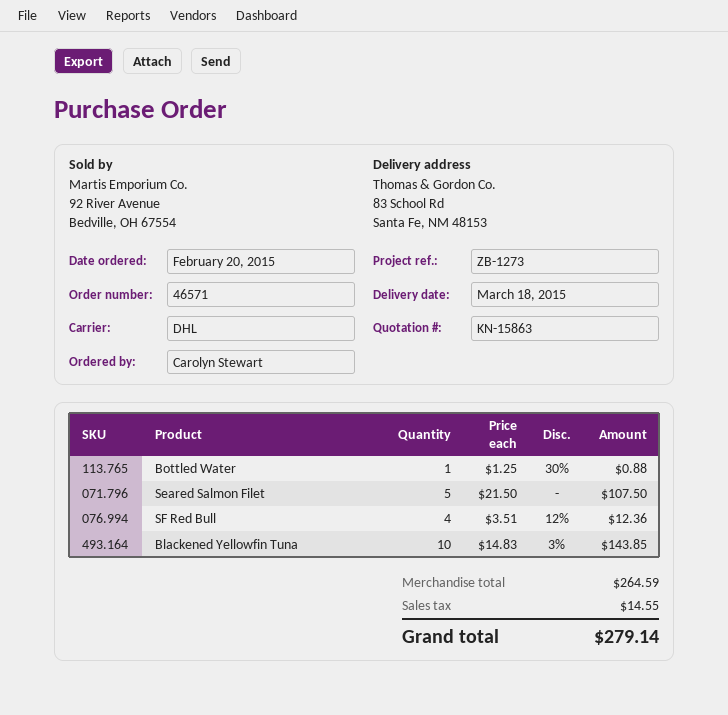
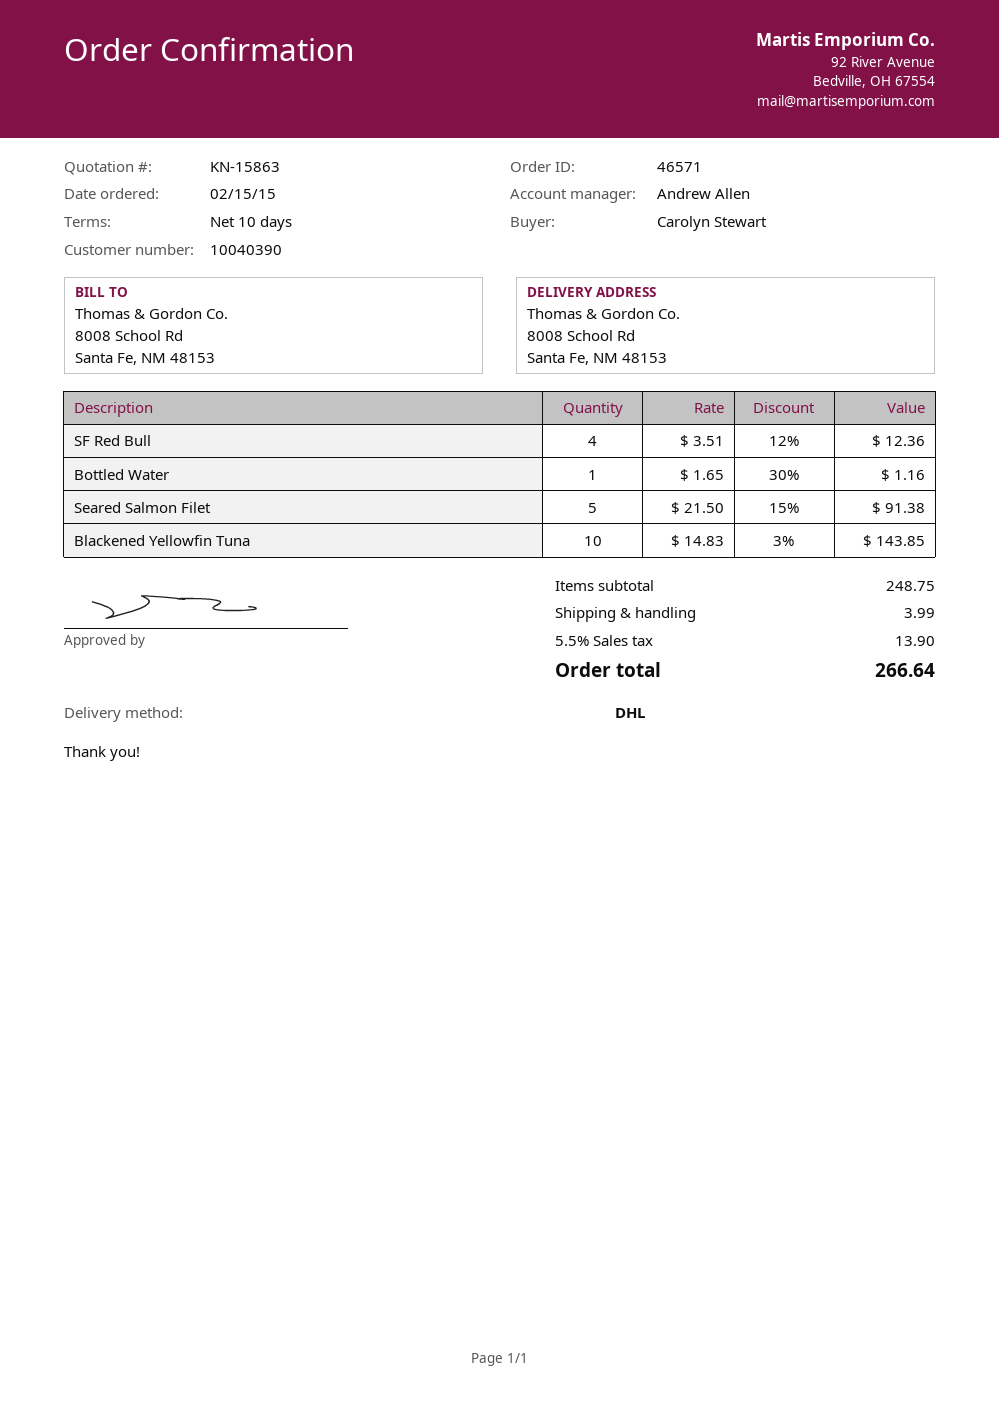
order date: 2015-02-20 -> 2015-02-15
ship to: 83 School Rd, Santa Fe, NM 48153 -> 8008 School Rd, Santa Fe, NM 48153
Bottled Water: 1 x 1.25 - 30% = 0.88 -> 1 x 1.65 - 30% = 1.16
Seared Salmon Filet: 5 x 21.50 = 107.50 -> 5 x 21.50 - 15% = 91.38
subtotal: 264.59 -> 248.75
shipping: none -> 3.99
tax: 14.55 -> 13.90
total: 279.14 -> 266.64

